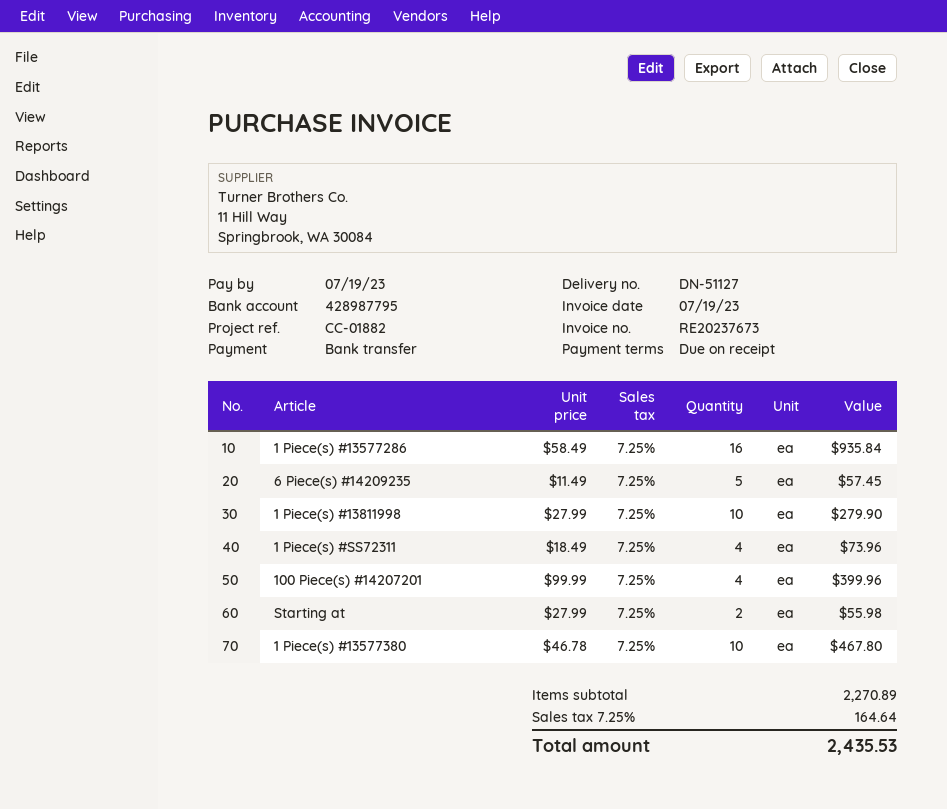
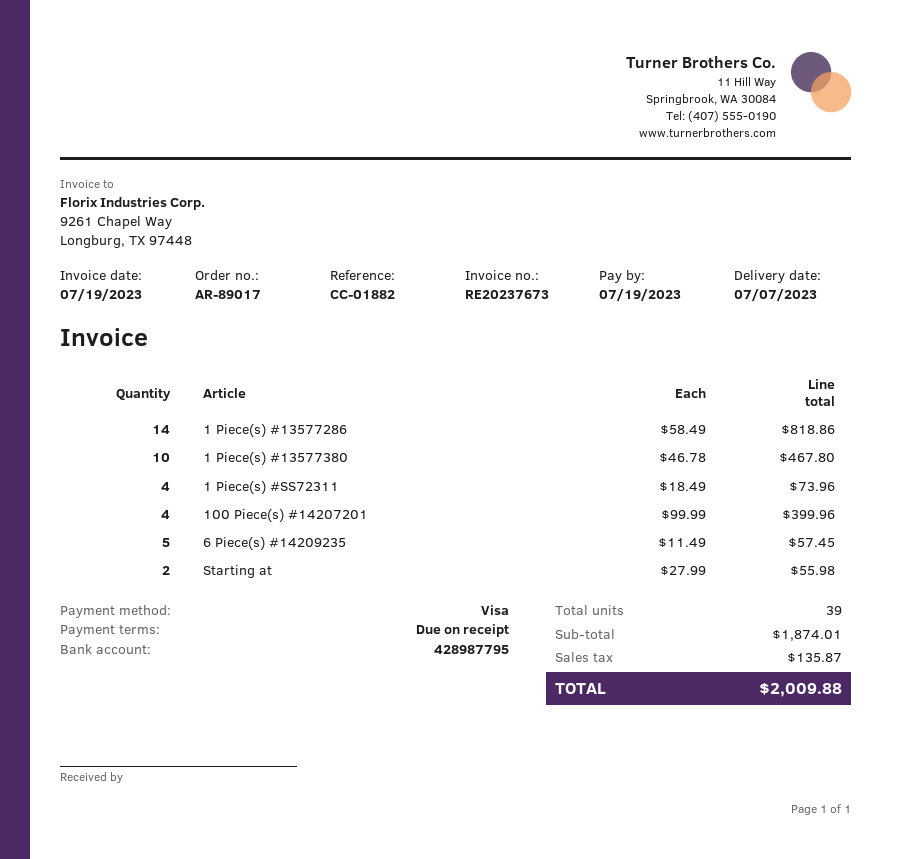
payment method: bank transfer -> Visa
1 Piece(s) #13577286: 16 x 58.49 = 935.84 -> 14 x 58.49 = 818.86
1 Piece(s) #13811998: 10 x 27.99 = 279.90 -> none
subtotal: 2270.89 -> 1874.01
tax: 164.64 -> 135.87
total: 2435.53 -> 2009.88

